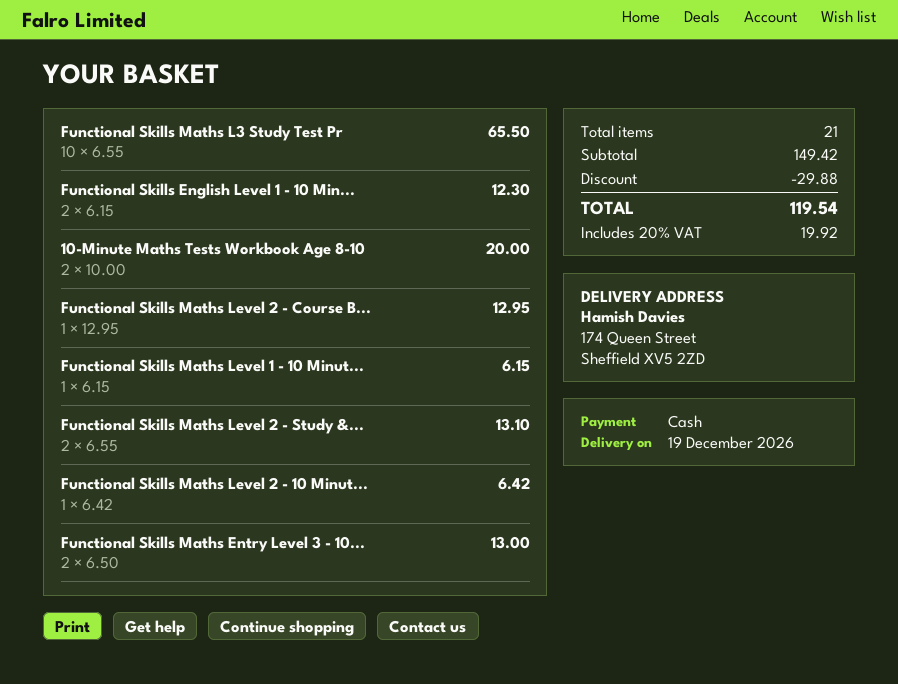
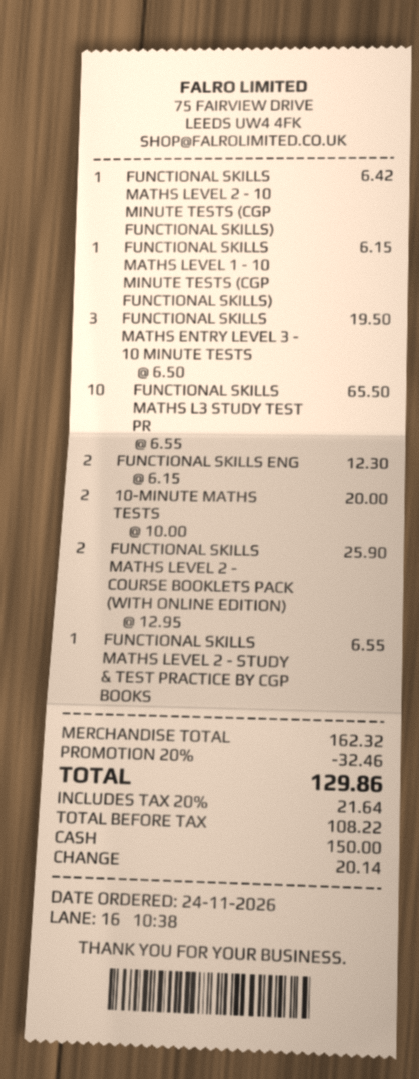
Functional Skills Maths Level 2 - Course B...: 1 x 12.95 = 12.95 -> 2 x 12.95 = 25.90
Functional Skills Maths Level 2 - Study &...: 2 x 6.55 = 13.10 -> 1 x 6.55 = 6.55
Functional Skills Maths Entry Level 3 - 10...: 2 x 6.50 = 13.00 -> 3 x 6.50 = 19.50
subtotal: 149.42 -> 162.32
discount: 29.88 -> 32.46
tax: 20% = 19.92 -> 20% = 21.64
total: 119.54 -> 129.86

